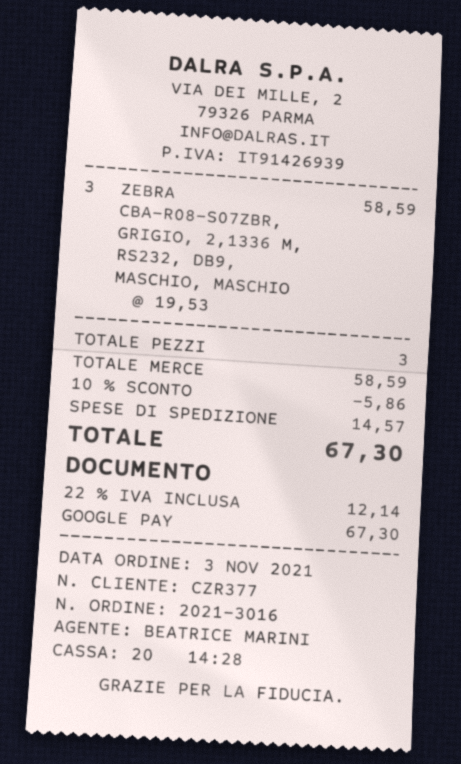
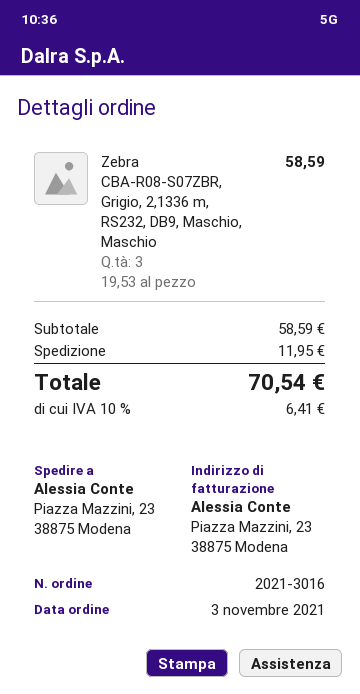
discount: 10% = 5.86 -> none
shipping: 14.57 -> 11.95
tax: 22% = 12.14 -> 10% = 6.41
total: 67.30 -> 70.54

